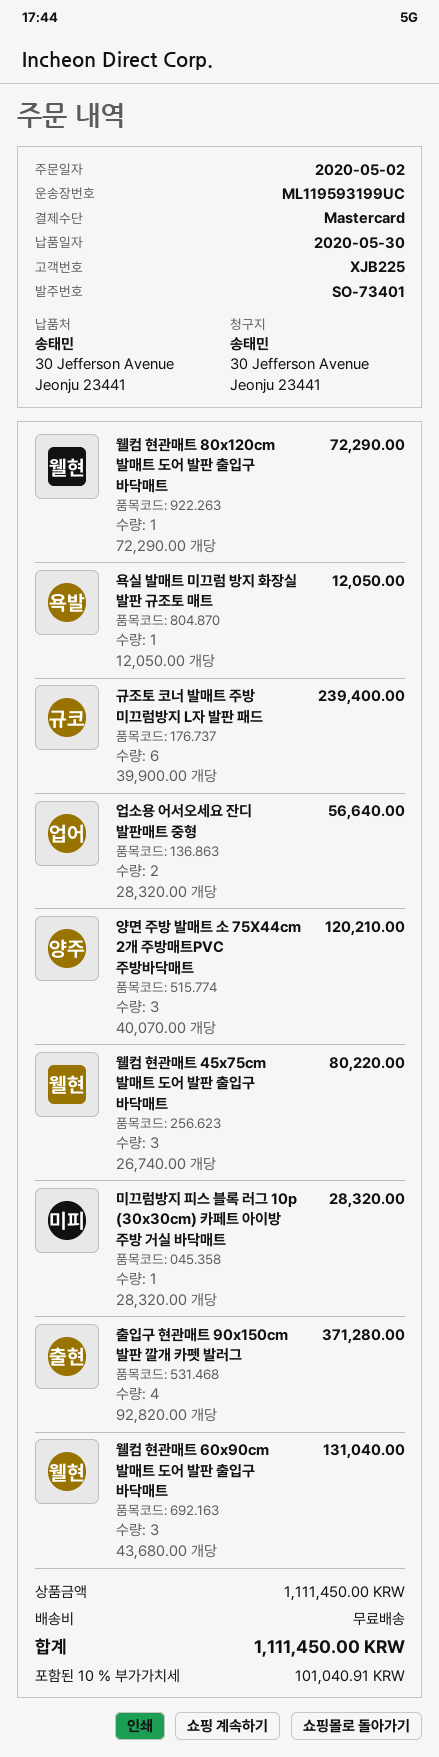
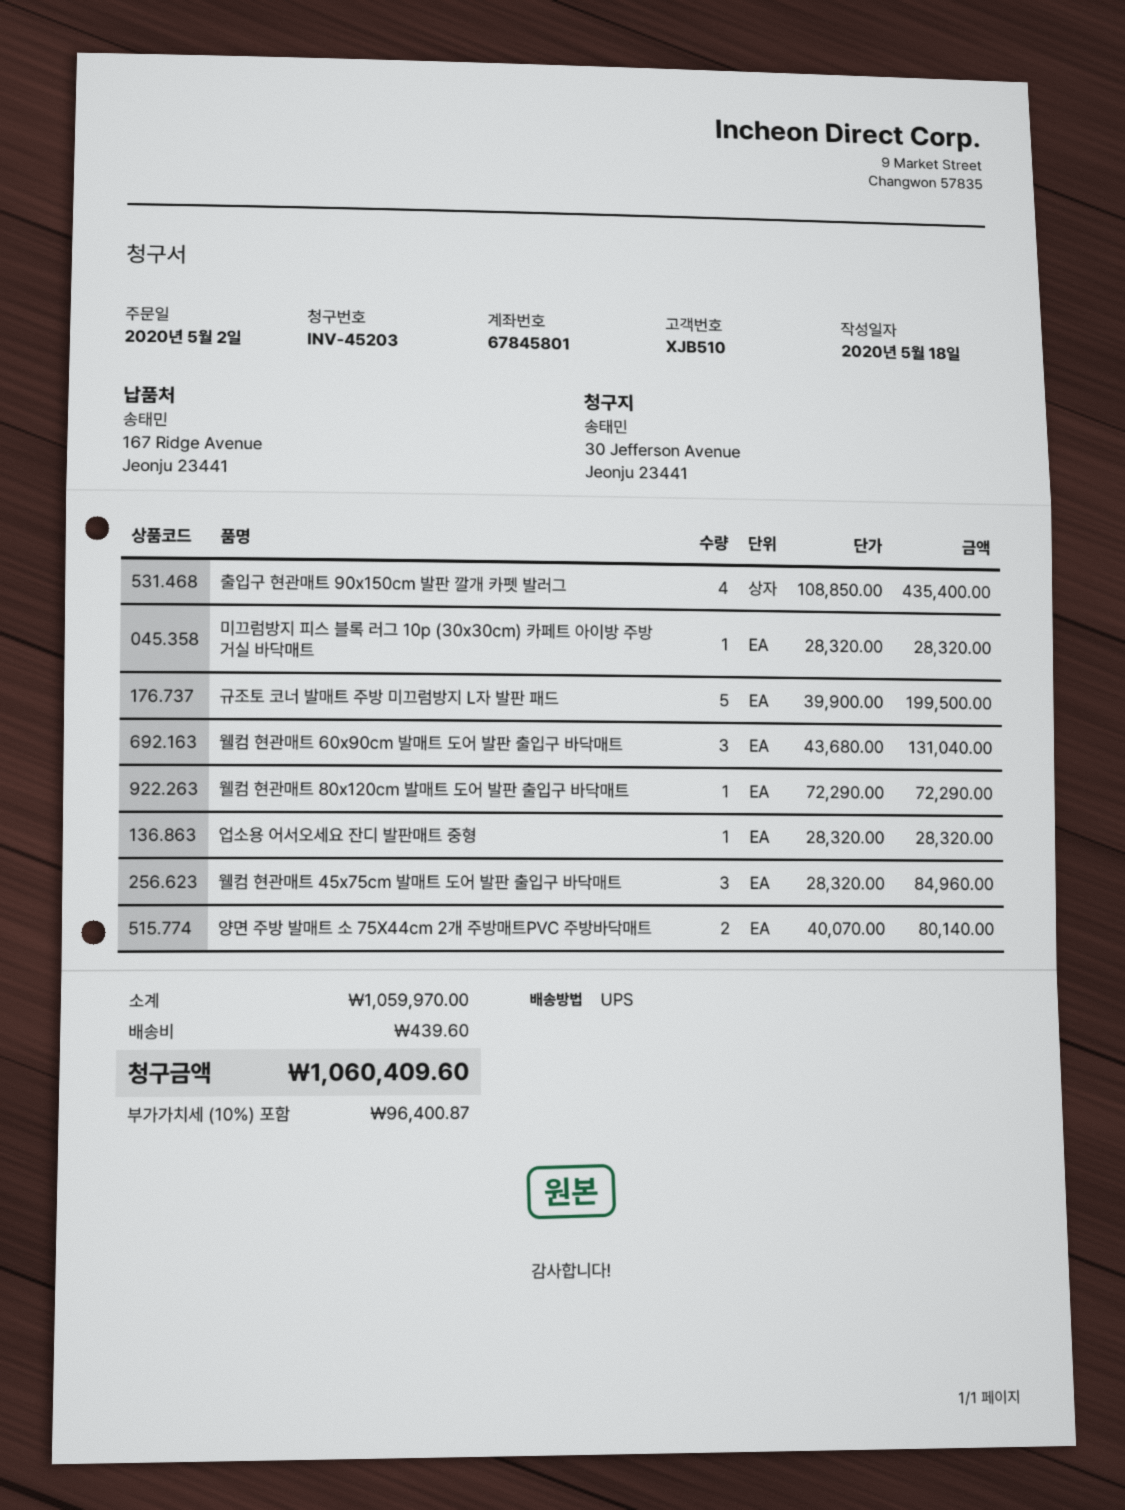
customer number: XJB225 -> XJB510
ship to: 30 Jefferson Avenue, Jeonju 23441 -> 167 Ridge Avenue, Jeonju 23441
욕실 발매트 미끄럼 방지 화장실 발판 규조토 매트: 1 x 12050.00 = 12050.00 -> none
규조토 코너 발매트 주방 미끄럼방지 L자 발판 패드: 6 x 39900.00 = 239400.00 -> 5 x 39900.00 = 199500.00
업소용 어서오세요 잔디 발판매트 중형: 2 x 28320.00 = 56640.00 -> 1 x 28320.00 = 28320.00
양면 주방 발매트 소 75X44cm 2개 주방매트PVC 주방바닥매트: 3 x 40070.00 = 120210.00 -> 2 x 40070.00 = 80140.00
웰컴 현관매트 45x75cm 발매트 도어 발판 출입구 바닥매트: 3 x 26740.00 = 80220.00 -> 3 x 28320.00 = 84960.00
출입구 현관매트 90x150cm 발판 깔개 카펫 발러그: 4 x 92820.00 = 371280.00 -> 4 x 108850.00 = 435400.00
subtotal: 1111450.00 -> 1059970.00
shipping: 0.00 -> 439.60
tax: 10% = 101040.91 -> 10% = 96400.87
total: 1111450.00 -> 1060409.60

